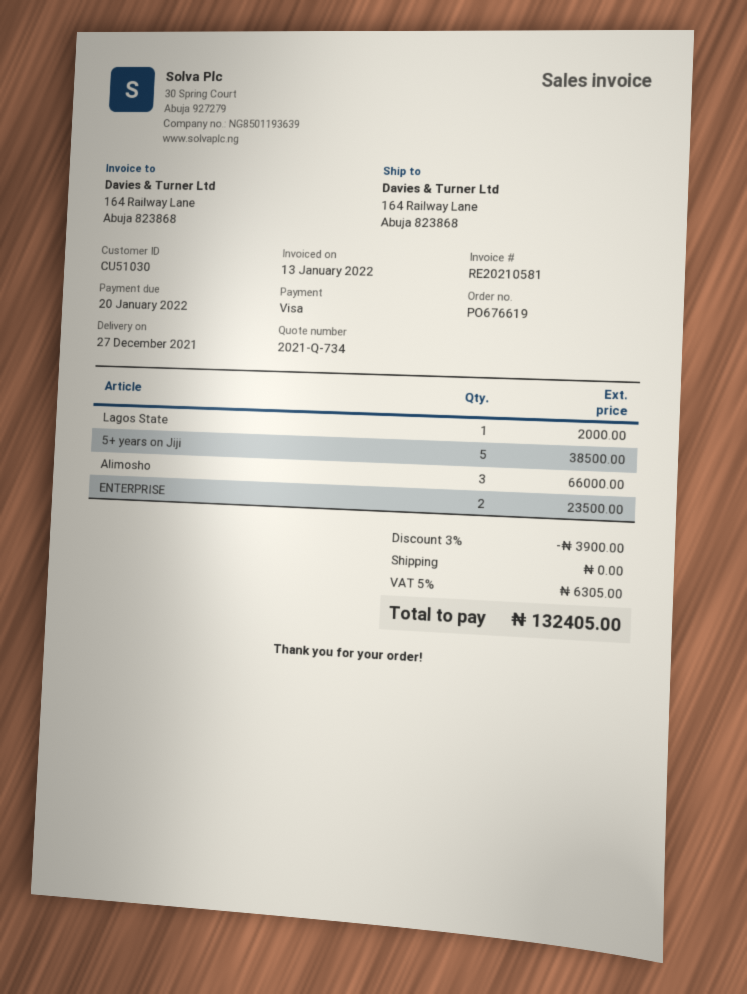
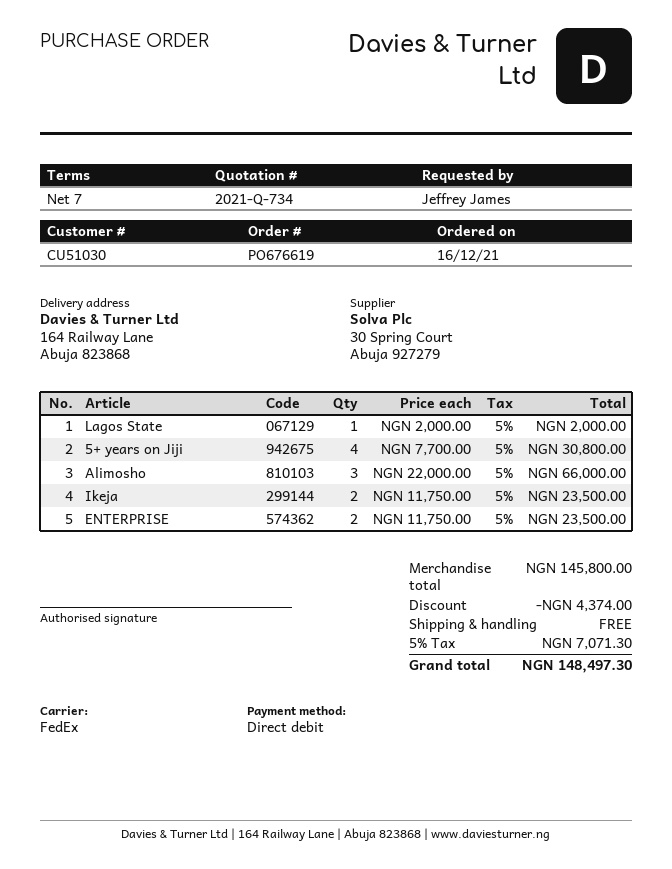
payment method: Visa -> direct debit
5+ years on Jiji: 5 for 38500.00 -> 4 for 30800.00
Ikeja: none -> 2 for 23500.00
discount: 3900.00 -> 4374.00
tax: 5% = 6305.00 -> 5% = 7071.30
total: 132405.00 -> 148497.30

